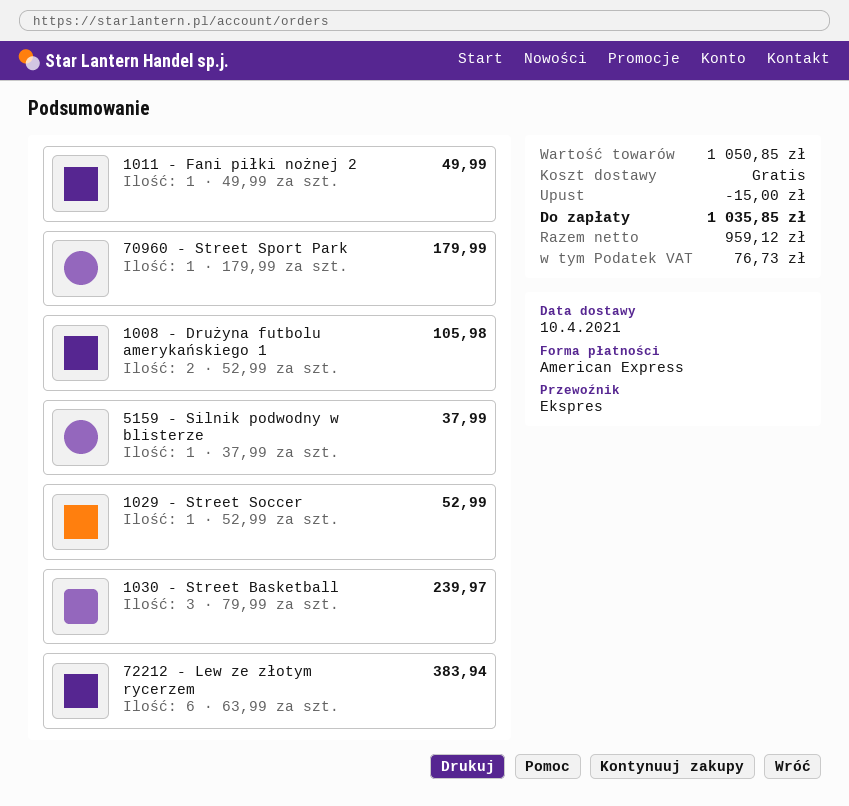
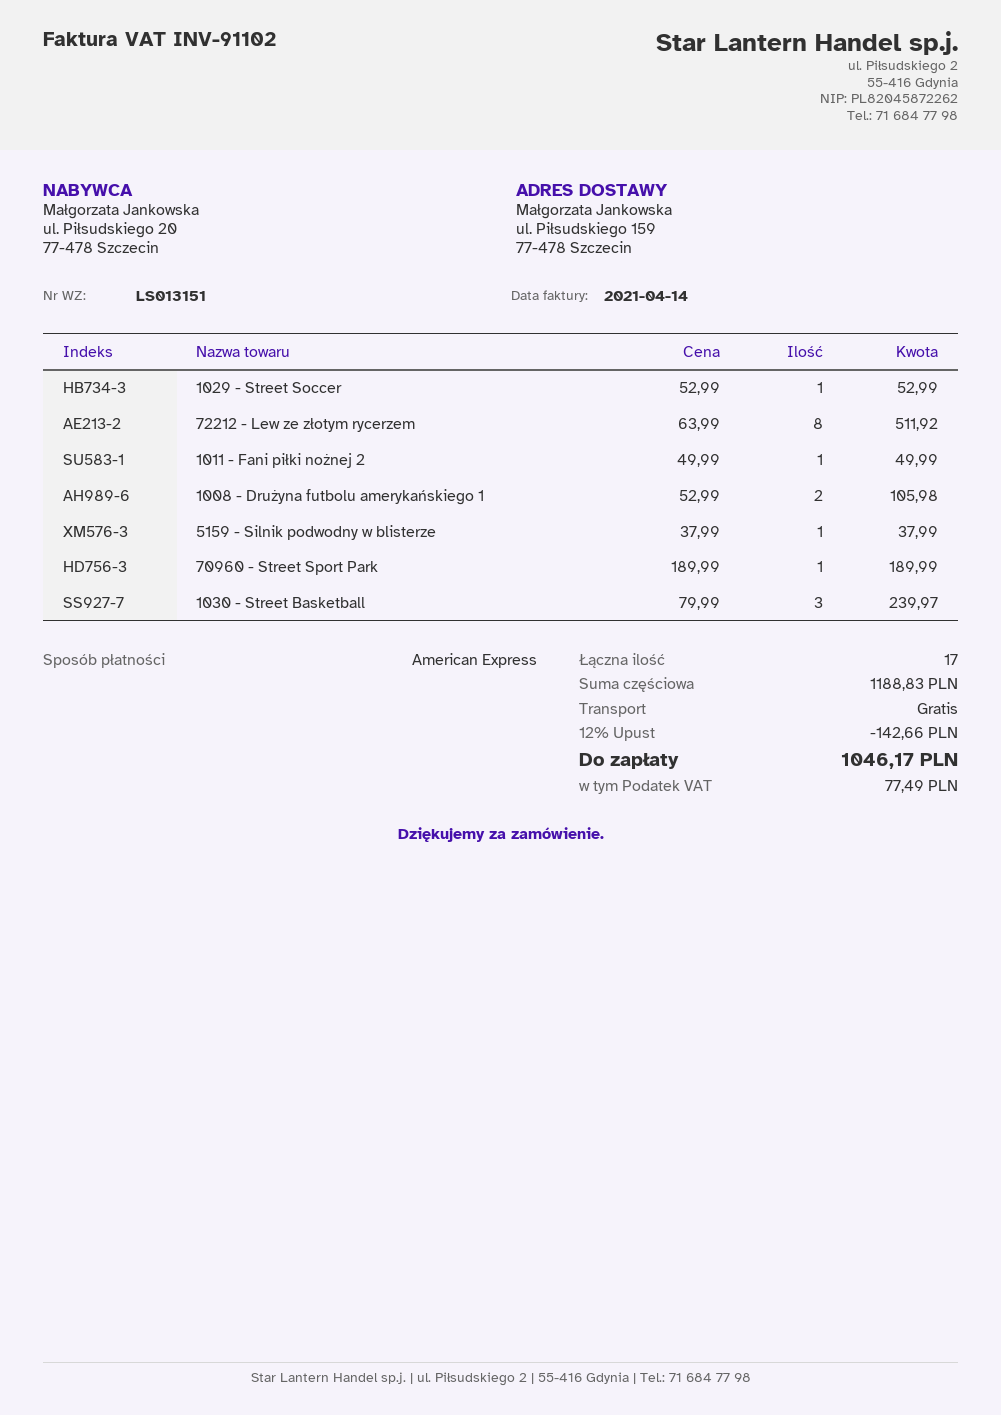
70960 - Street Sport Park: 1 x 179.99 = 179.99 -> 1 x 189.99 = 189.99
72212 - Lew ze złotym rycerzem: 6 x 63.99 = 383.94 -> 8 x 63.99 = 511.92
subtotal: 1050.85 -> 1188.83
discount: 15.00 -> 142.66
tax: 76.73 -> 77.49
total: 1035.85 -> 1046.17

